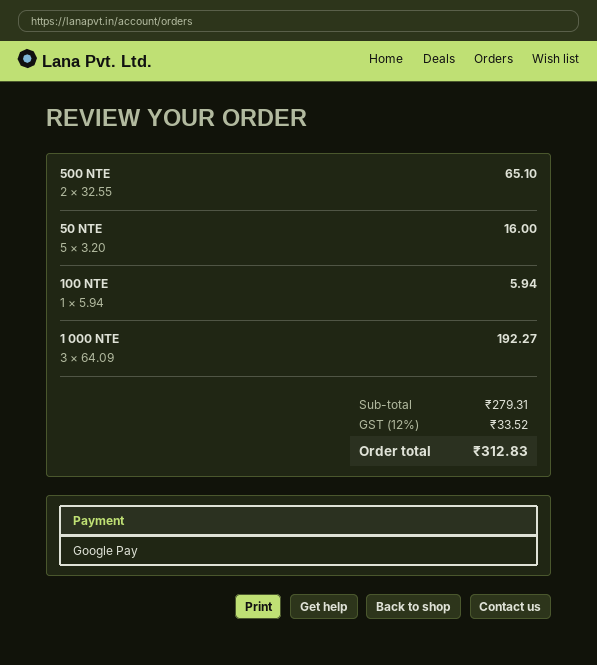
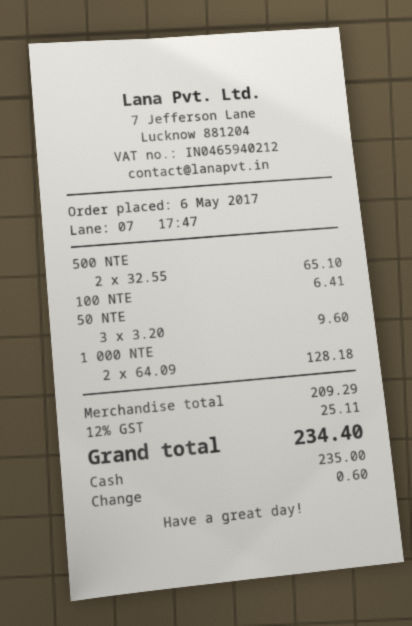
payment method: Google Pay -> cash
50 NTE: 5 x 3.20 = 16.00 -> 3 x 3.20 = 9.60
100 NTE: 1 x 5.94 = 5.94 -> 1 x 6.41 = 6.41
1 000 NTE: 3 x 64.09 = 192.27 -> 2 x 64.09 = 128.18
subtotal: 279.31 -> 209.29
tax: 12% = 33.52 -> 12% = 25.11
total: 312.83 -> 234.40

